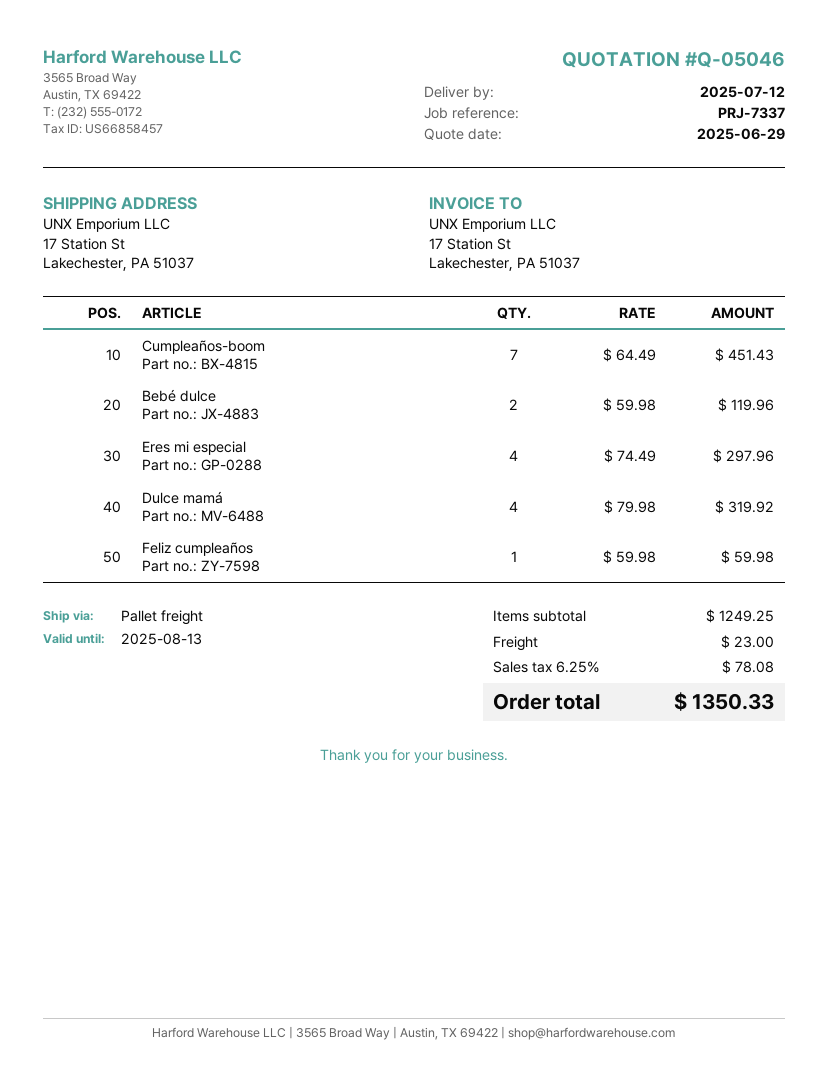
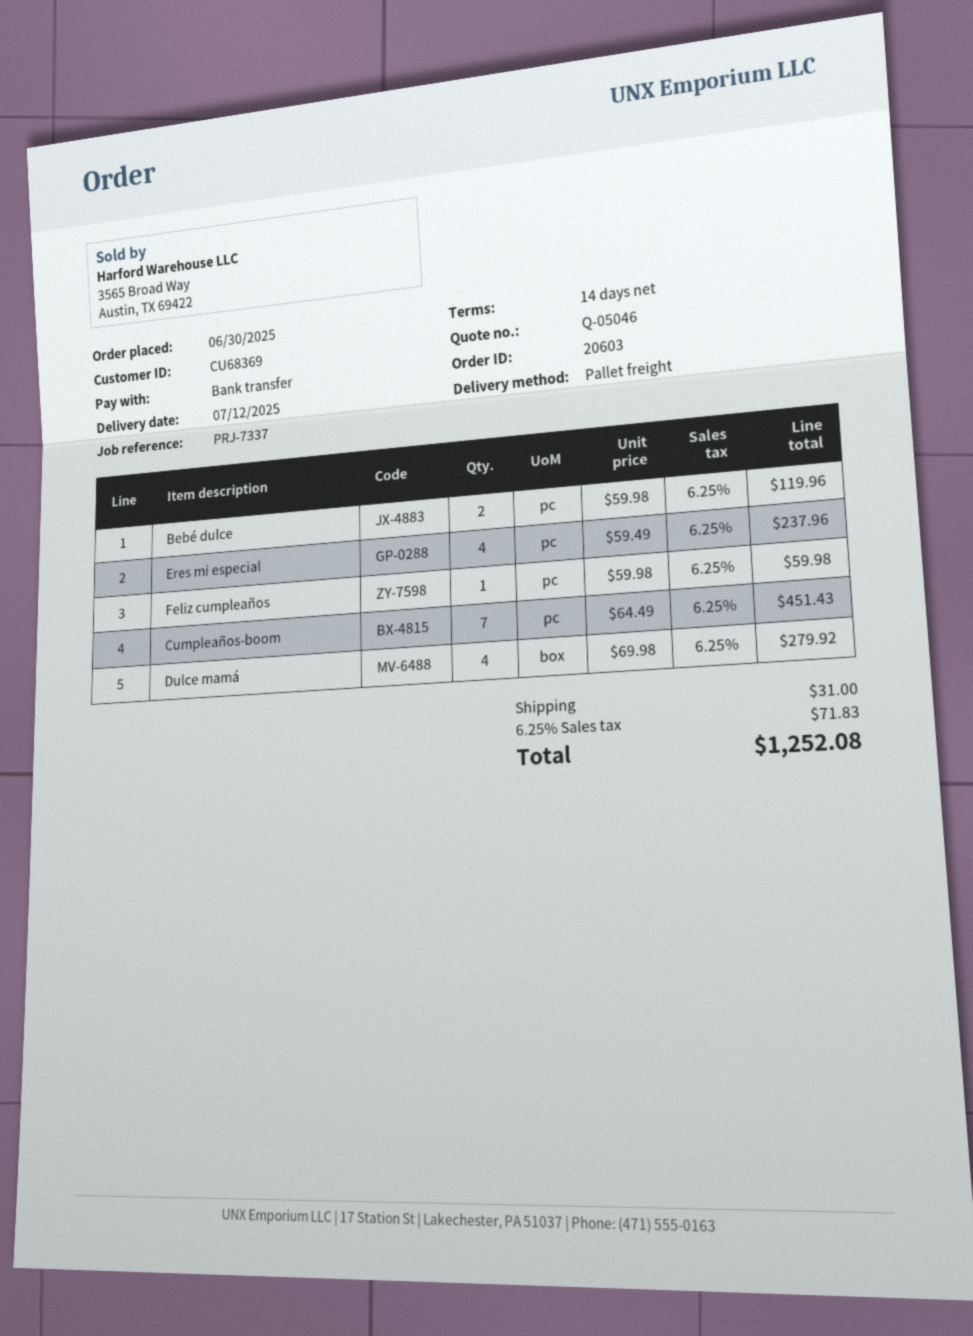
Eres mi especial: 4 x 74.49 = 297.96 -> 4 x 59.49 = 237.96
Dulce mamá: 4 x 79.98 = 319.92 -> 4 x 69.98 = 279.92
shipping: 23.00 -> 31.00
tax: 6.25% = 78.08 -> 6.25% = 71.83
total: 1350.33 -> 1252.08

